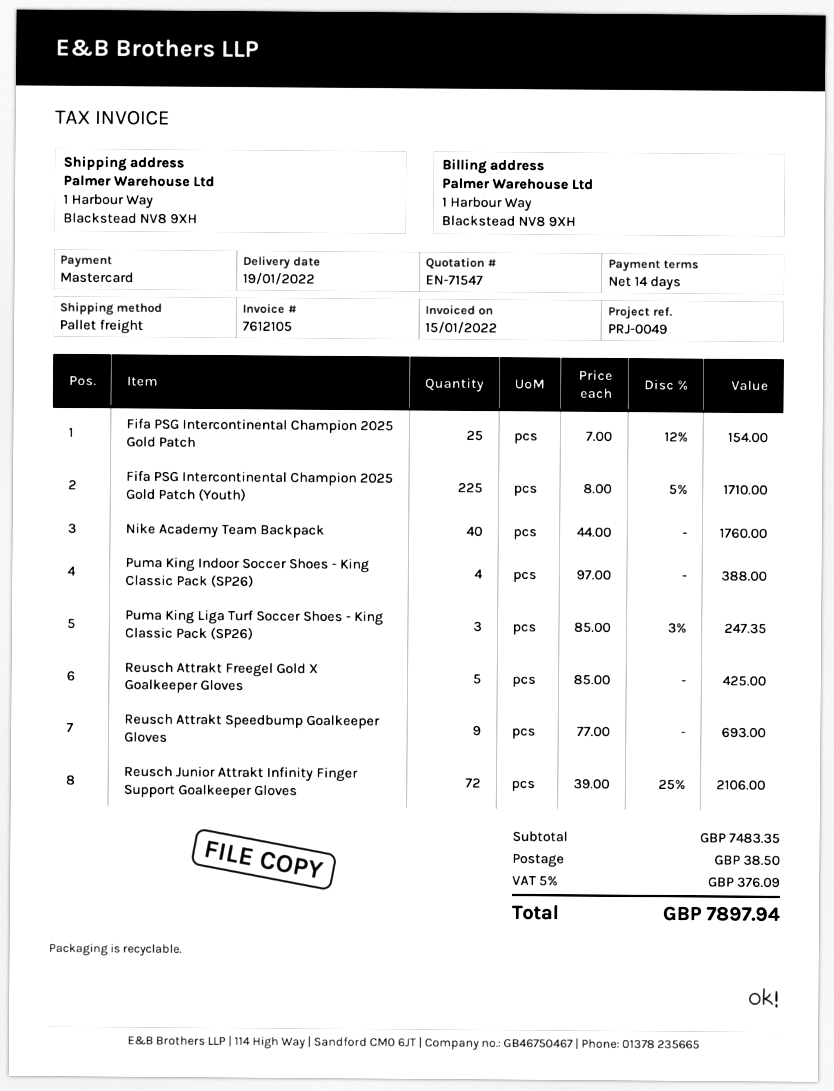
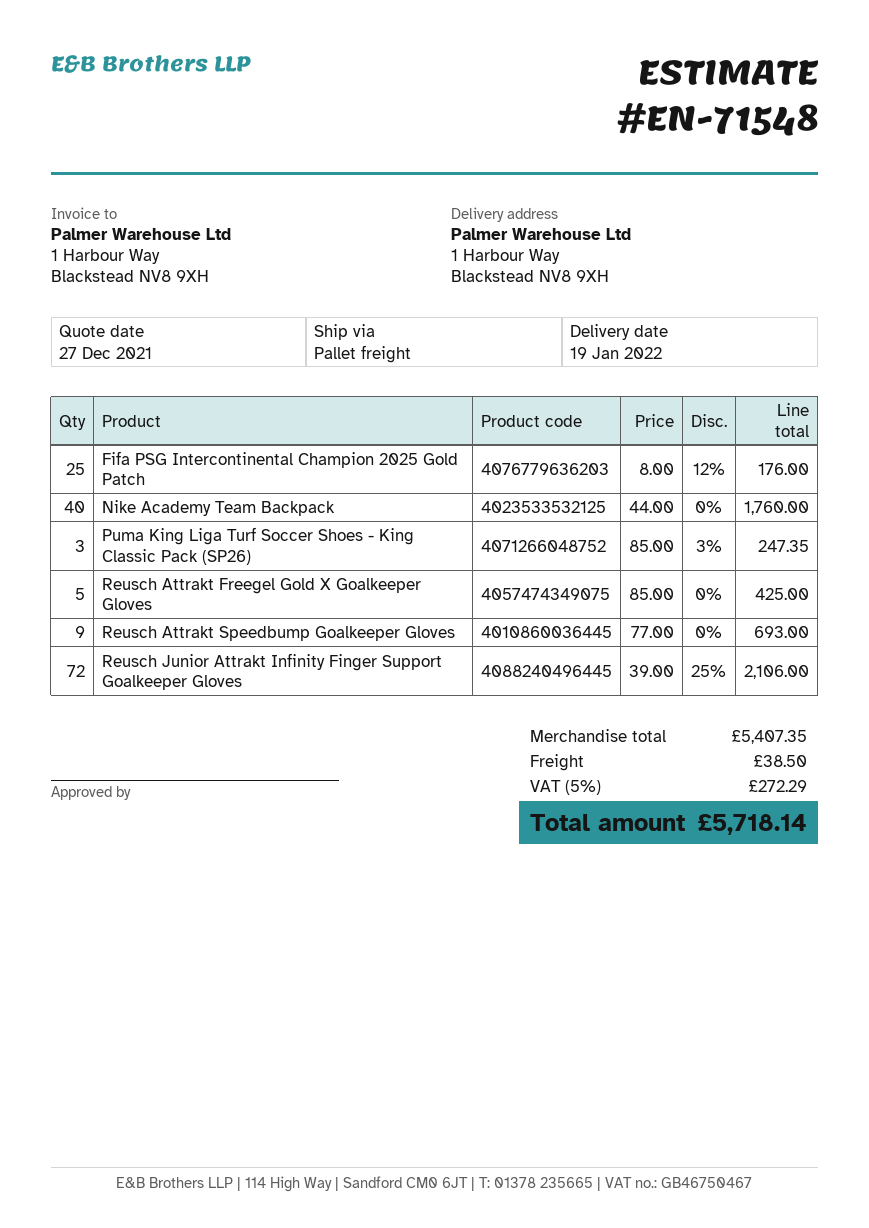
quote number: EN-71547 -> EN-71548
Fifa PSG Intercontinental Champion 2025 Gold Patch: 25 x 7.00 - 12% = 154.00 -> 25 x 8.00 - 12% = 176.00
Fifa PSG Intercontinental Champion 2025 Gold Patch (Youth): 225 x 8.00 - 5% = 1710.00 -> none
Puma King Indoor Soccer Shoes - King Classic Pack (SP26): 4 x 97.00 = 388.00 -> none
subtotal: 7483.35 -> 5407.35
tax: 5% = 376.09 -> 5% = 272.29
total: 7897.94 -> 5718.14

